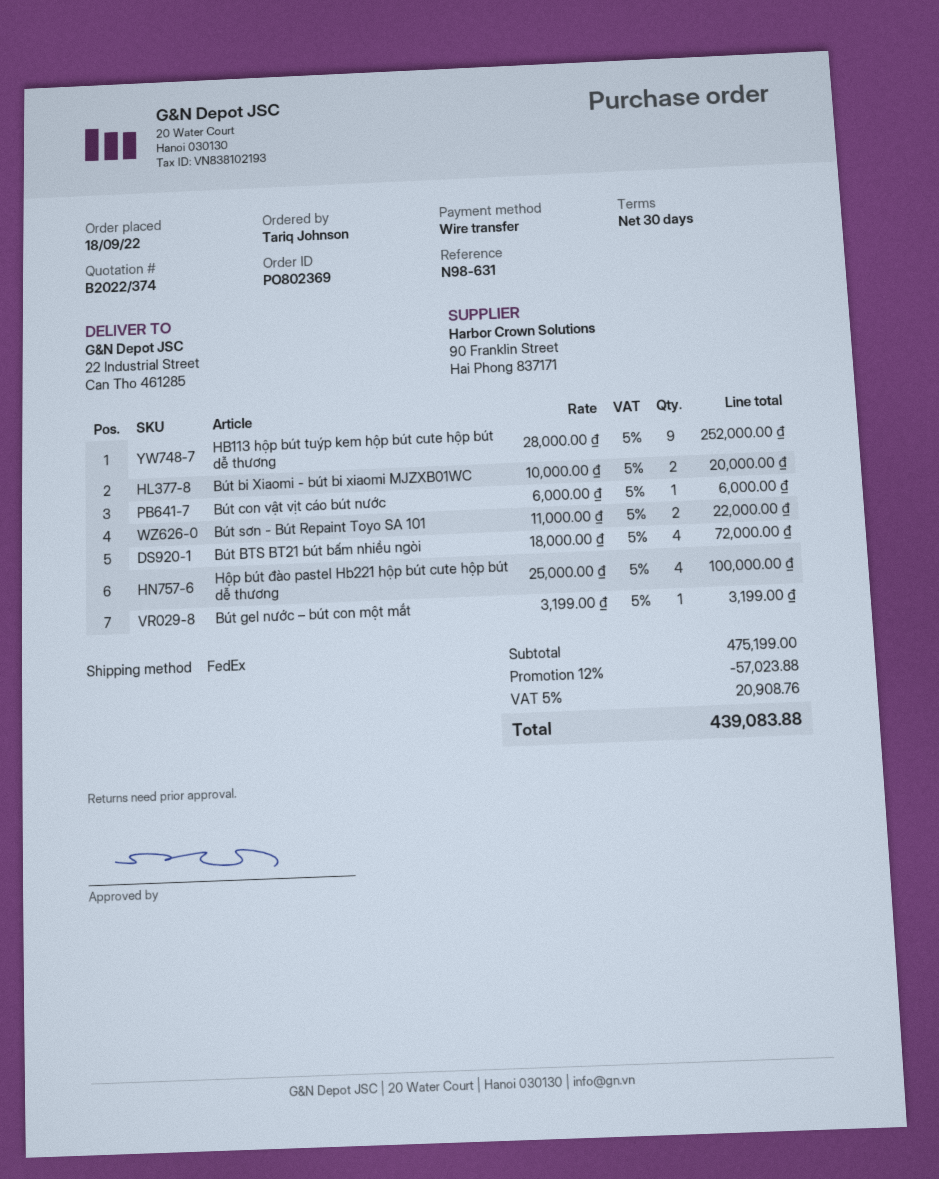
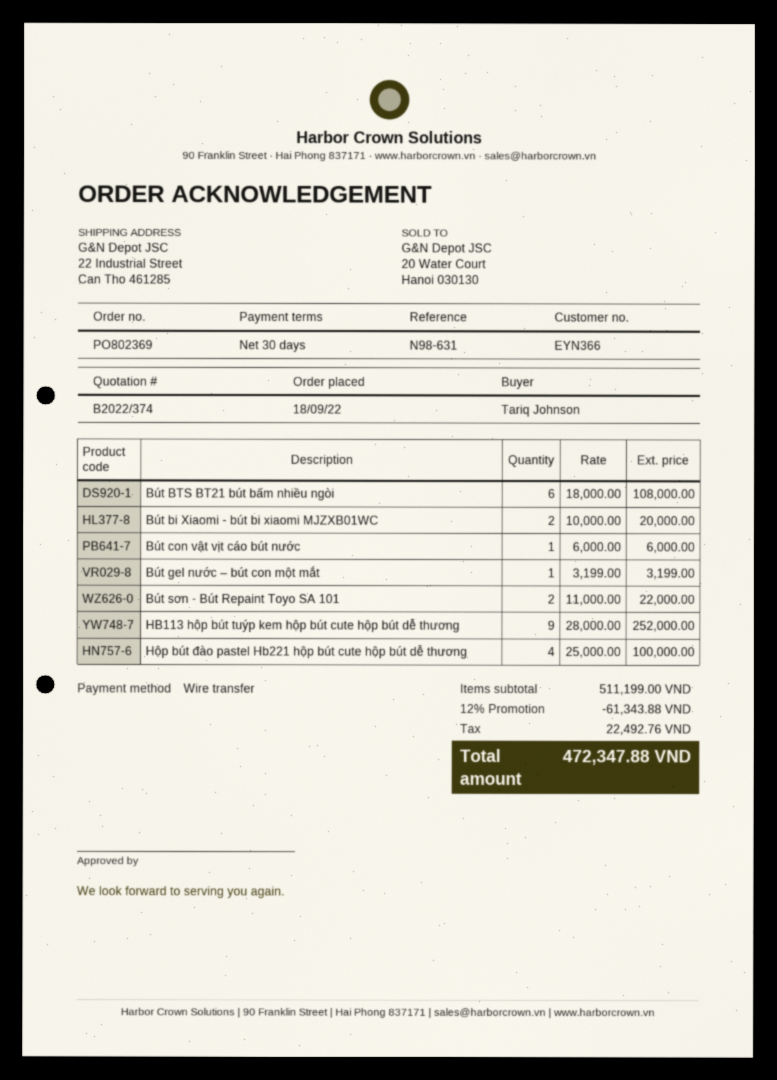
Bút BTS BT21 bút bấm nhiều ngòi: 4 x 18000.00 = 72000.00 -> 6 x 18000.00 = 108000.00
subtotal: 475199.00 -> 511199.00
discount: 12% = 57023.88 -> 12% = 61343.88
tax: 20908.76 -> 22492.76
total: 439083.88 -> 472347.88

